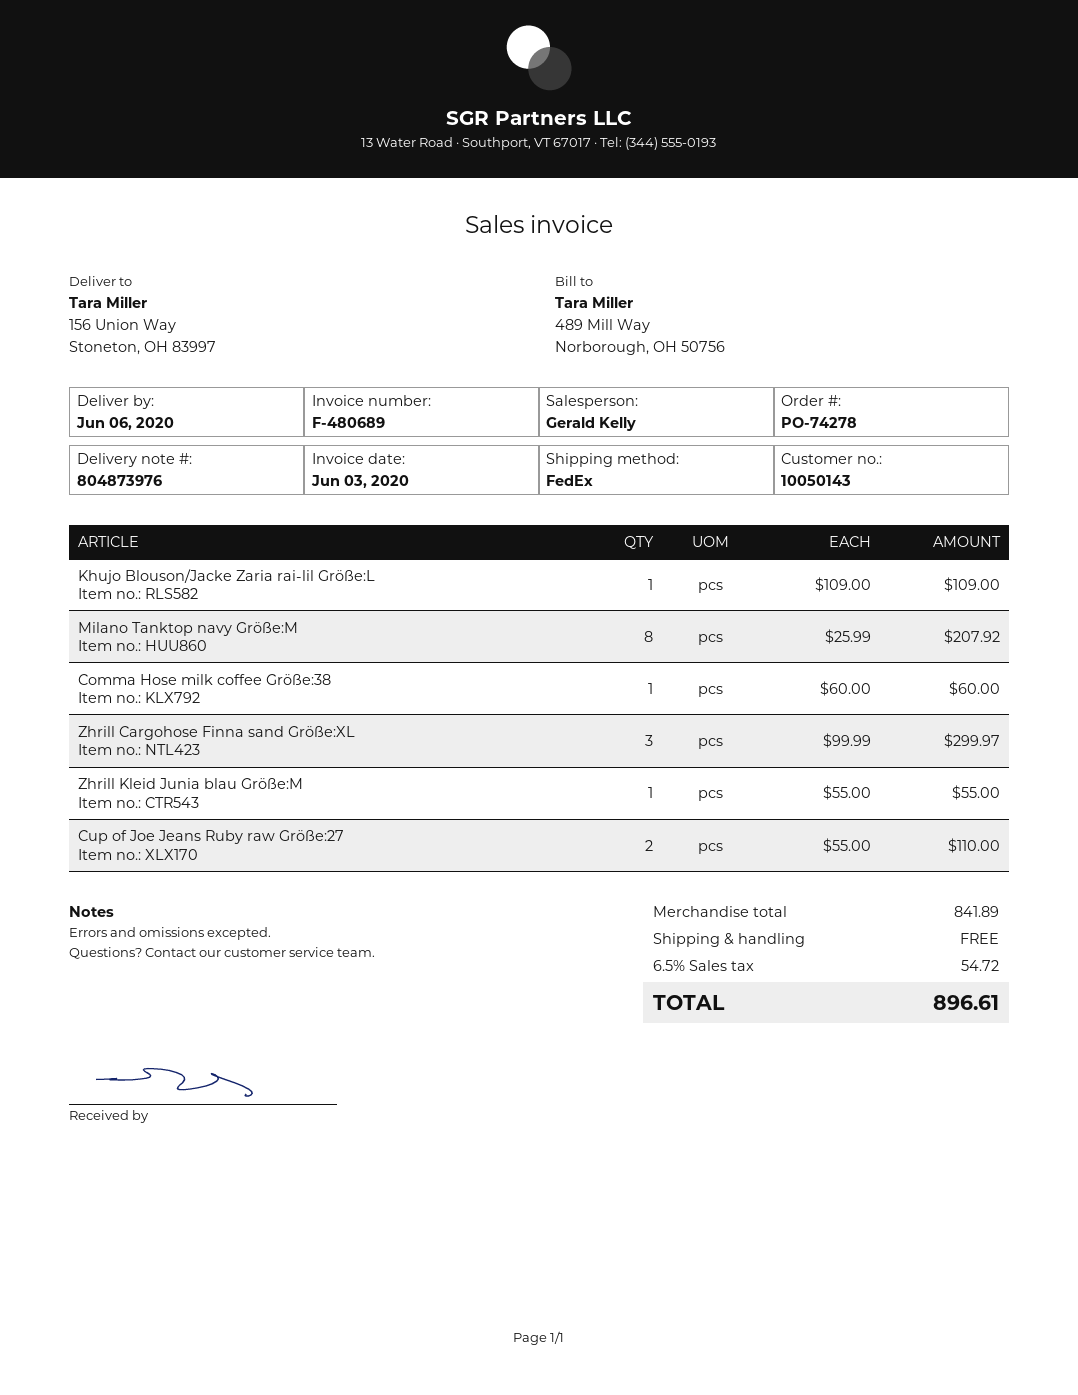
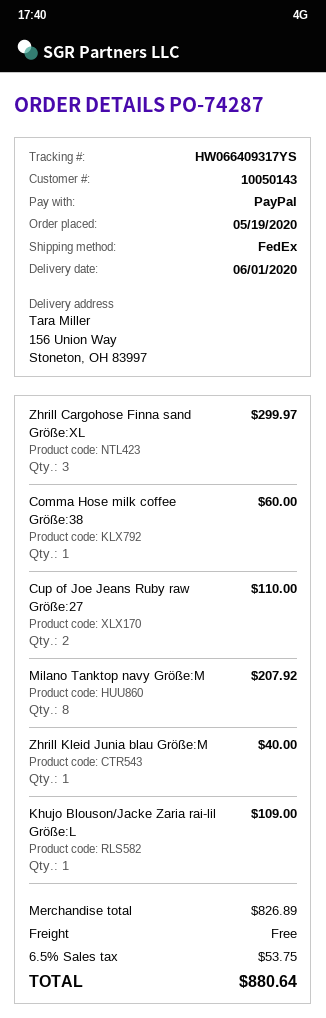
order number: PO-74278 -> PO-74287
delivery date: 2020-06-06 -> 2020-06-01
Zhrill Kleid Junia blau Größe:M: 1 for 55.00 -> 1 for 40.00
subtotal: 841.89 -> 826.89
tax: 6.5% = 54.72 -> 6.5% = 53.75
total: 896.61 -> 880.64

